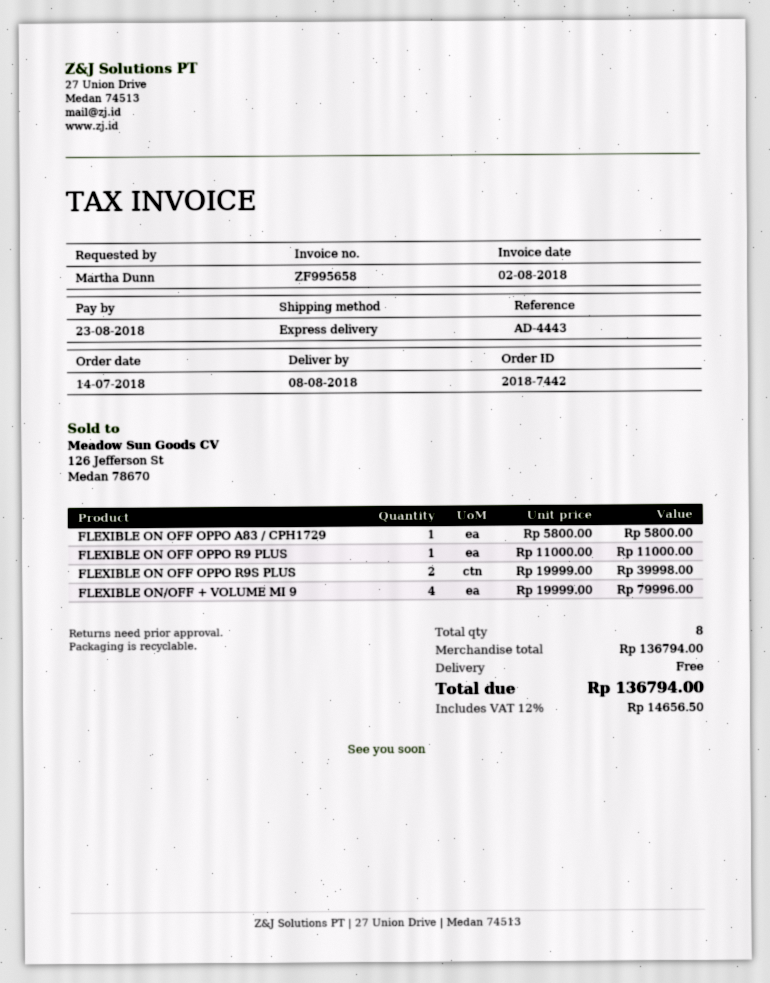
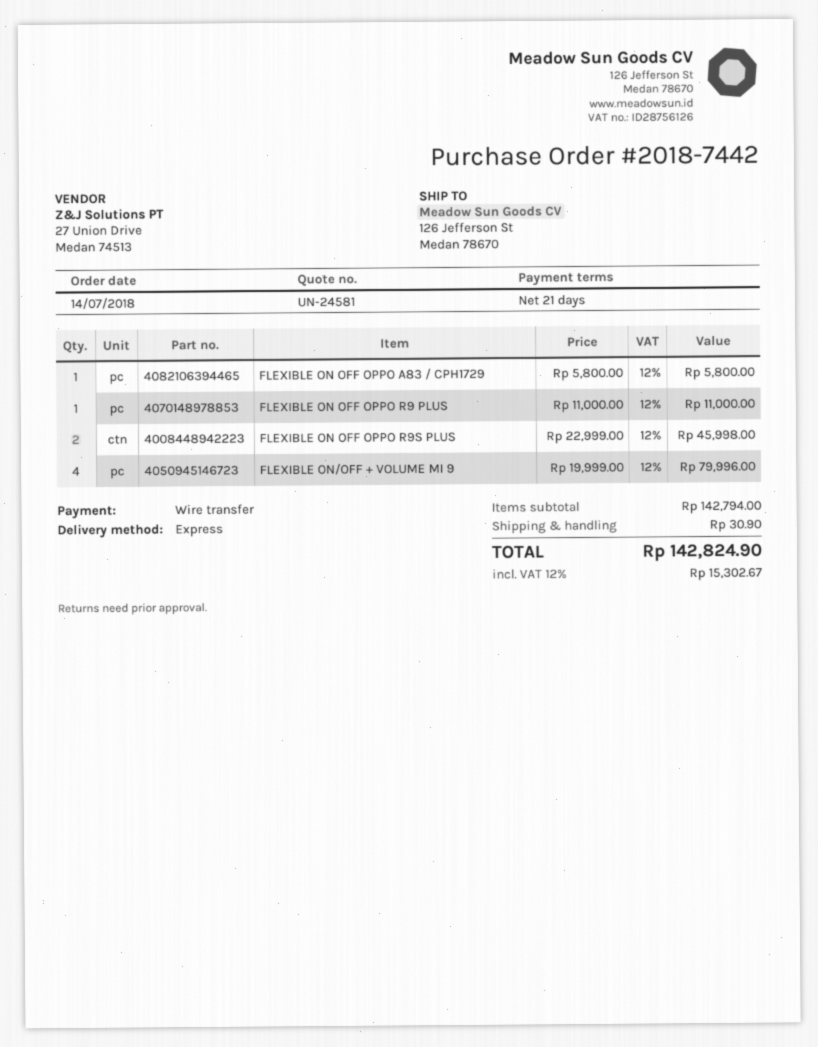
FLEXIBLE ON OFF OPPO R9S PLUS: 2 x 19999.00 = 39998.00 -> 2 x 22999.00 = 45998.00
subtotal: 136794.00 -> 142794.00
shipping: 0.00 -> 30.90
tax: 12% = 14656.50 -> 12% = 15302.67
total: 136794.00 -> 142824.90

